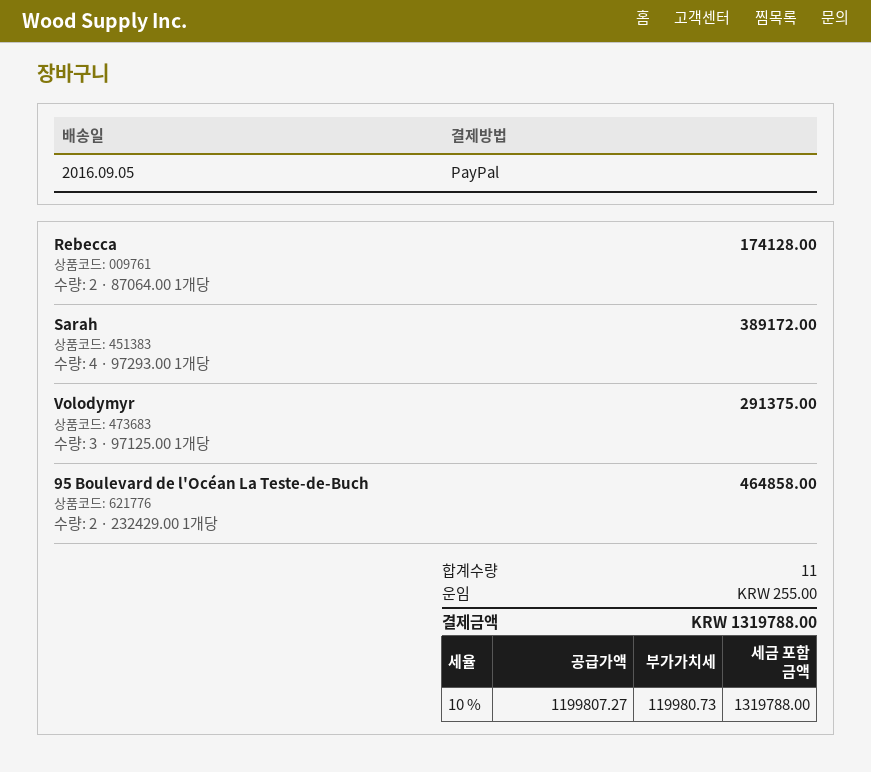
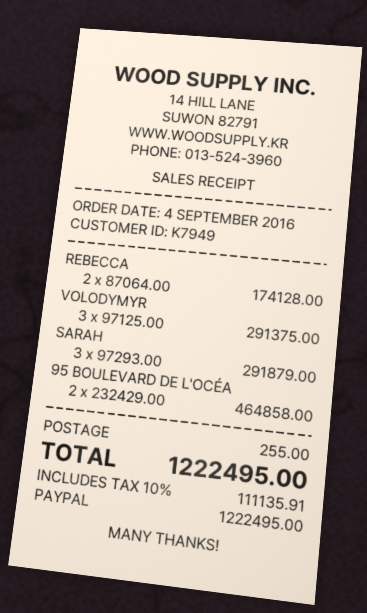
Sarah: 4 x 97293.00 = 389172.00 -> 3 x 97293.00 = 291879.00
tax: 10% = 119980.73 -> 10% = 111135.91
total: 1319788.00 -> 1222495.00

